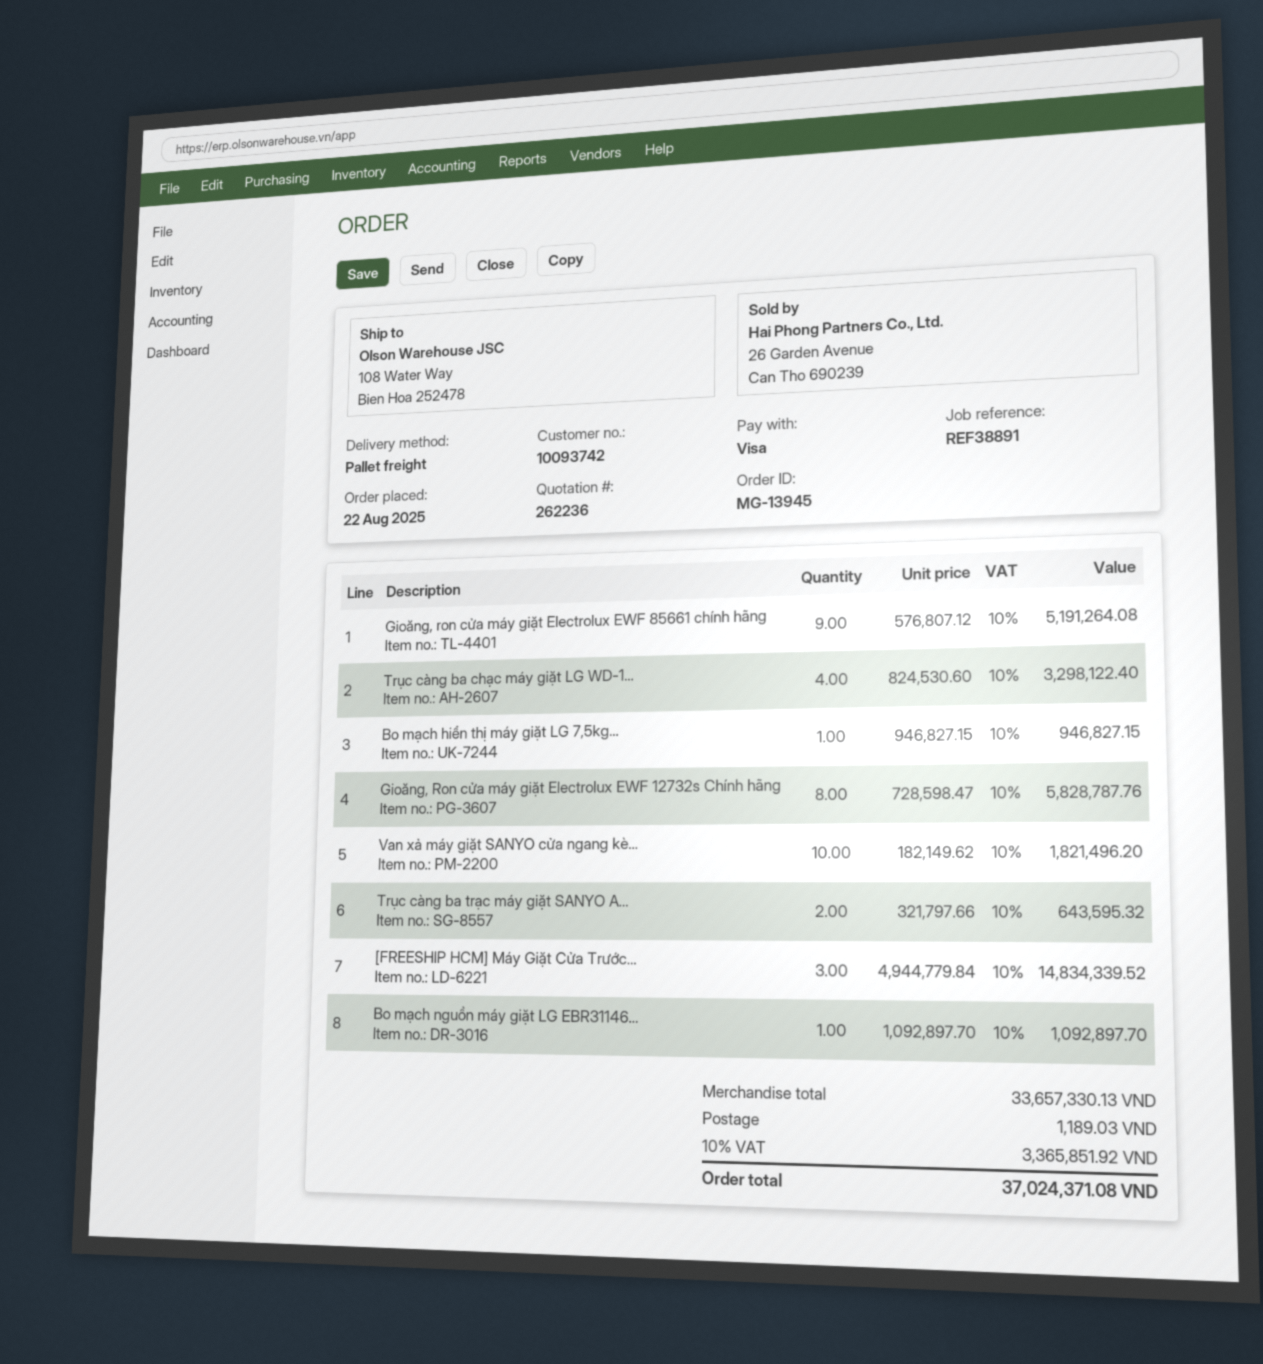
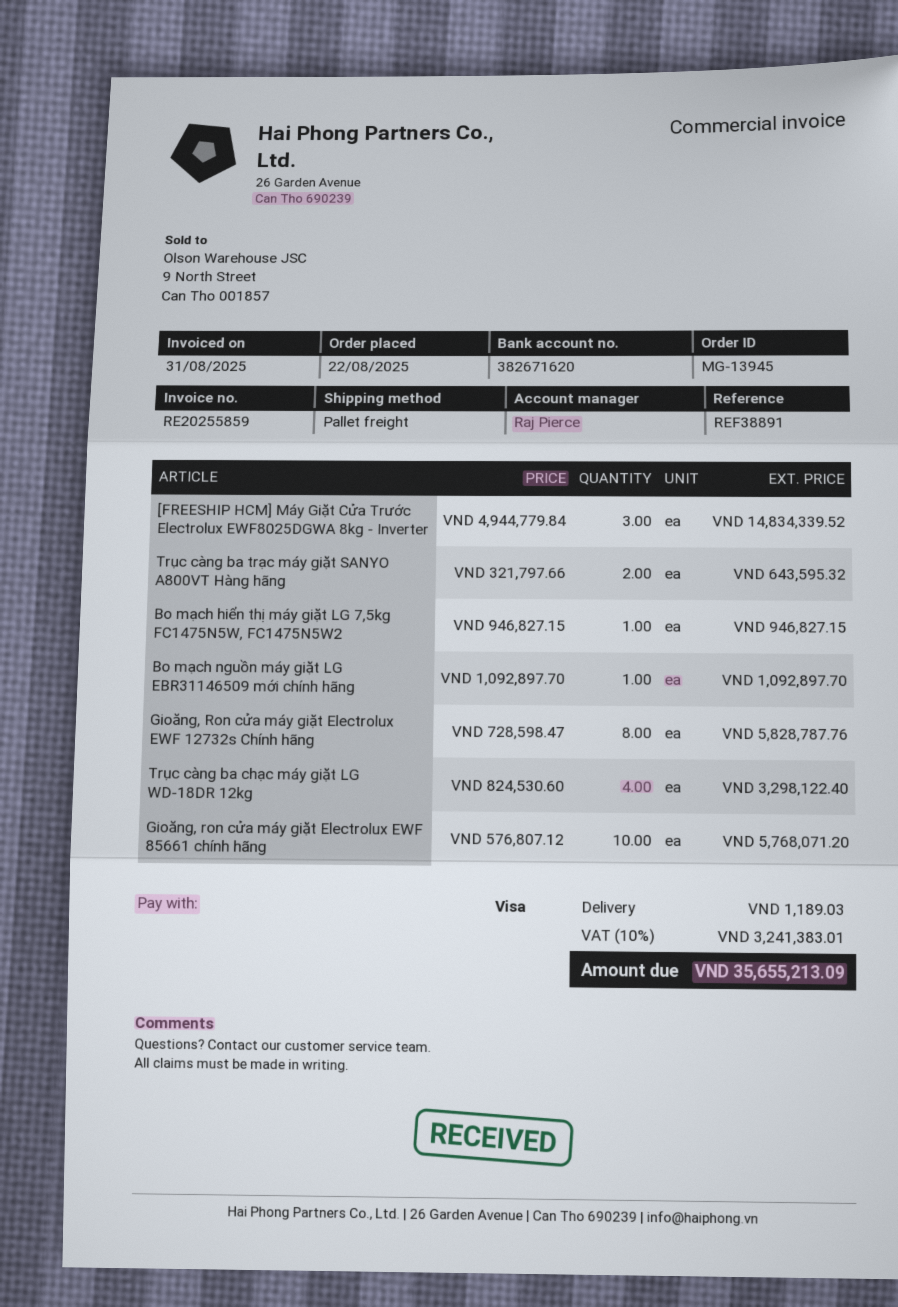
Gioăng, ron cửa máy giặt Electrolux EWF 85661 chính hãng: 9 x 576807.12 = 5191264.08 -> 10 x 576807.12 = 5768071.20
Van xả máy giặt SANYO cửa ngang kè...: 10 x 182149.62 = 1821496.20 -> none
tax: 10% = 3365851.92 -> 10% = 3241383.01
total: 37024371.08 -> 35655213.09

